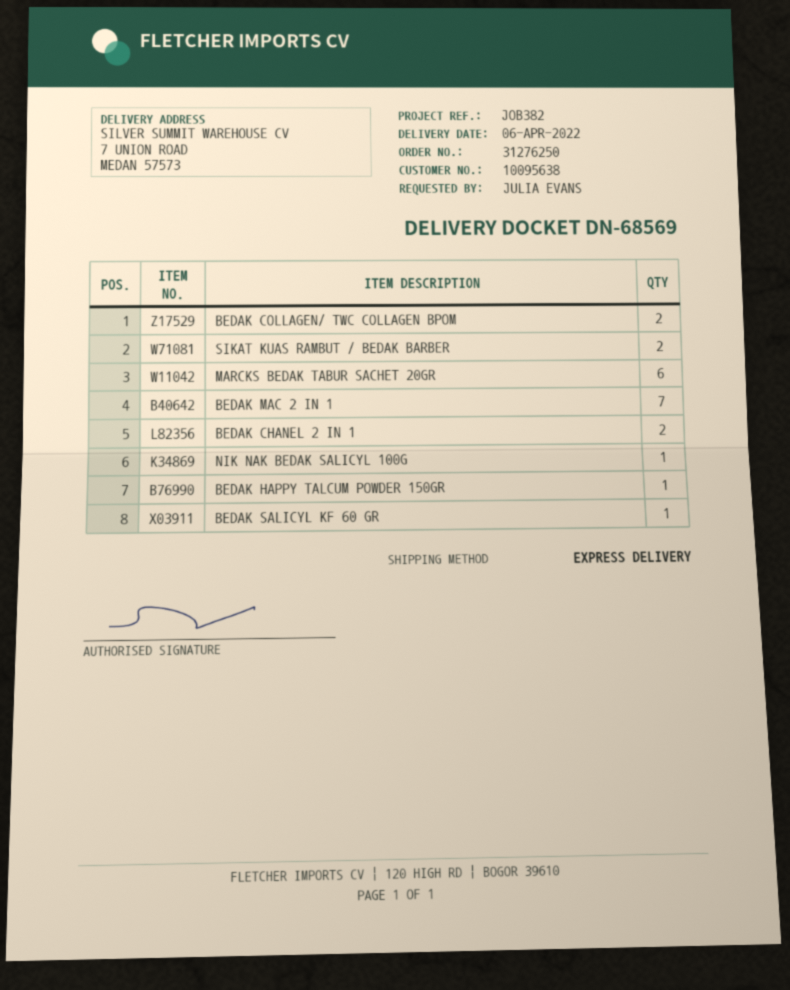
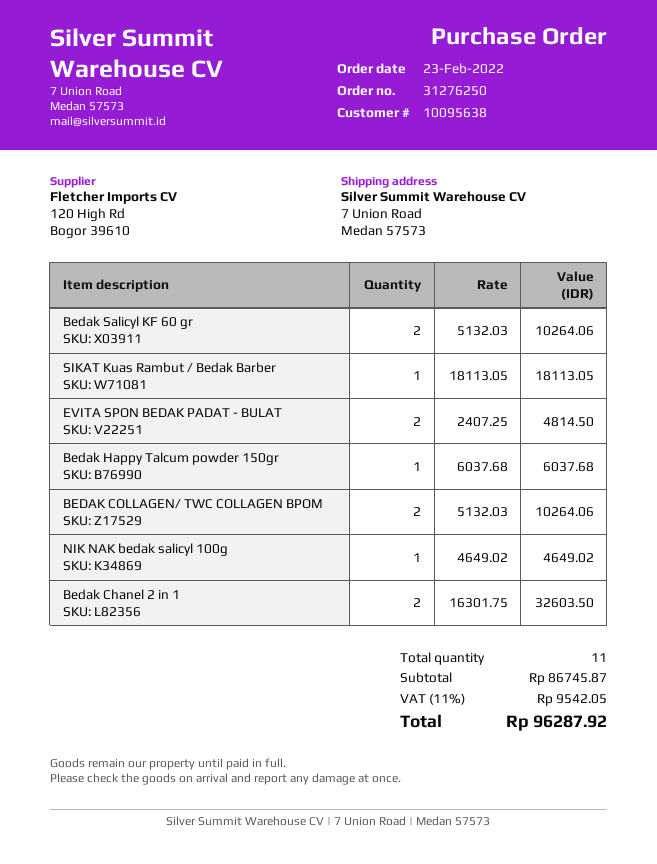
SIKAT KUAS RAMBUT / BEDAK BARBER: 2 -> 1
MARCKS BEDAK TABUR SACHET 20GR: 6 -> none
BEDAK MAC 2 IN 1: 7 -> none
BEDAK SALICYL KF 60 GR: 1 -> 2
EVITA SPON BEDAK PADAT - BULAT: none -> 2

